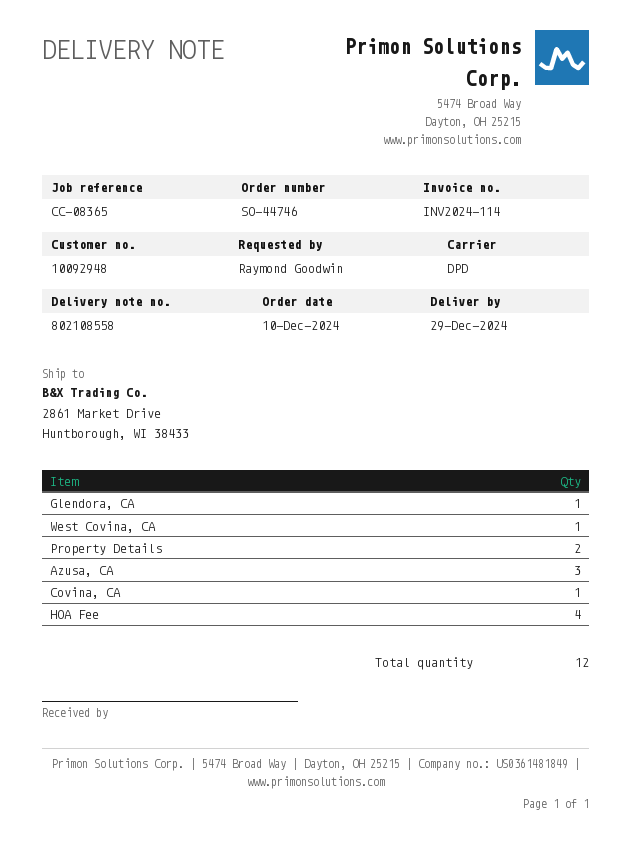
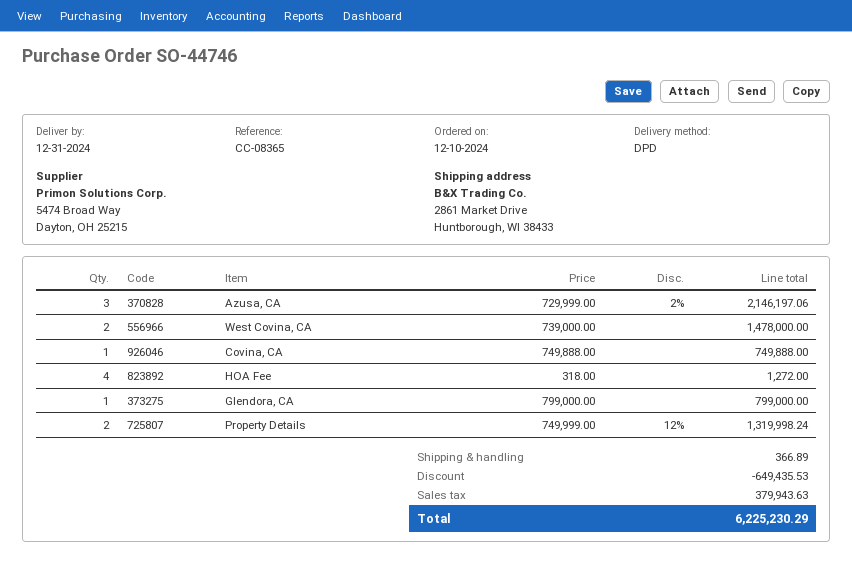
delivery date: 2024-12-29 -> 2024-12-31
West Covina, CA: 1 -> 2

